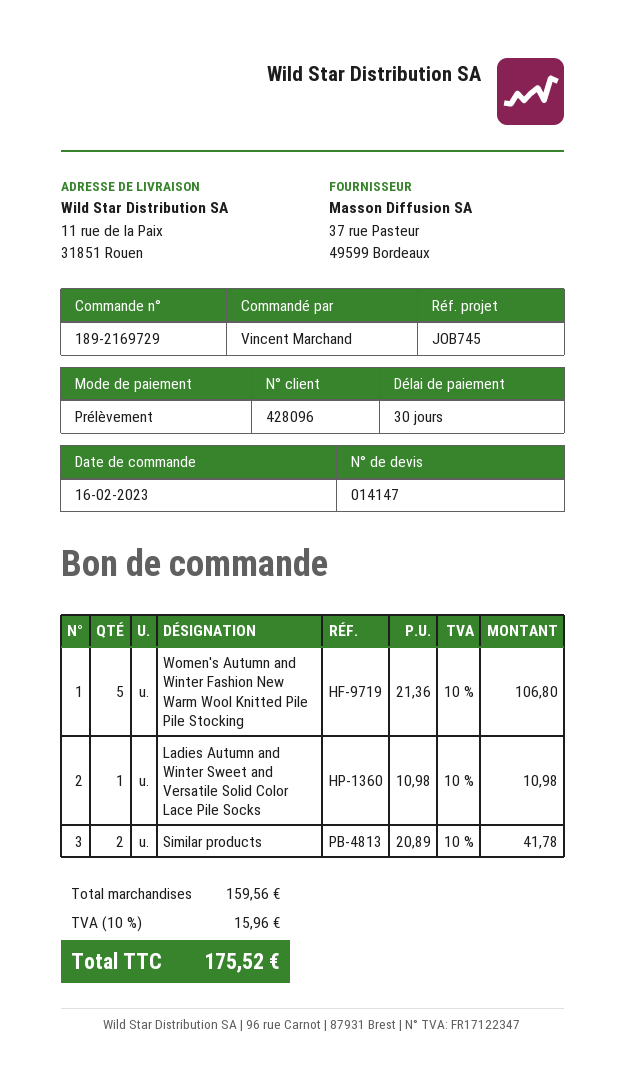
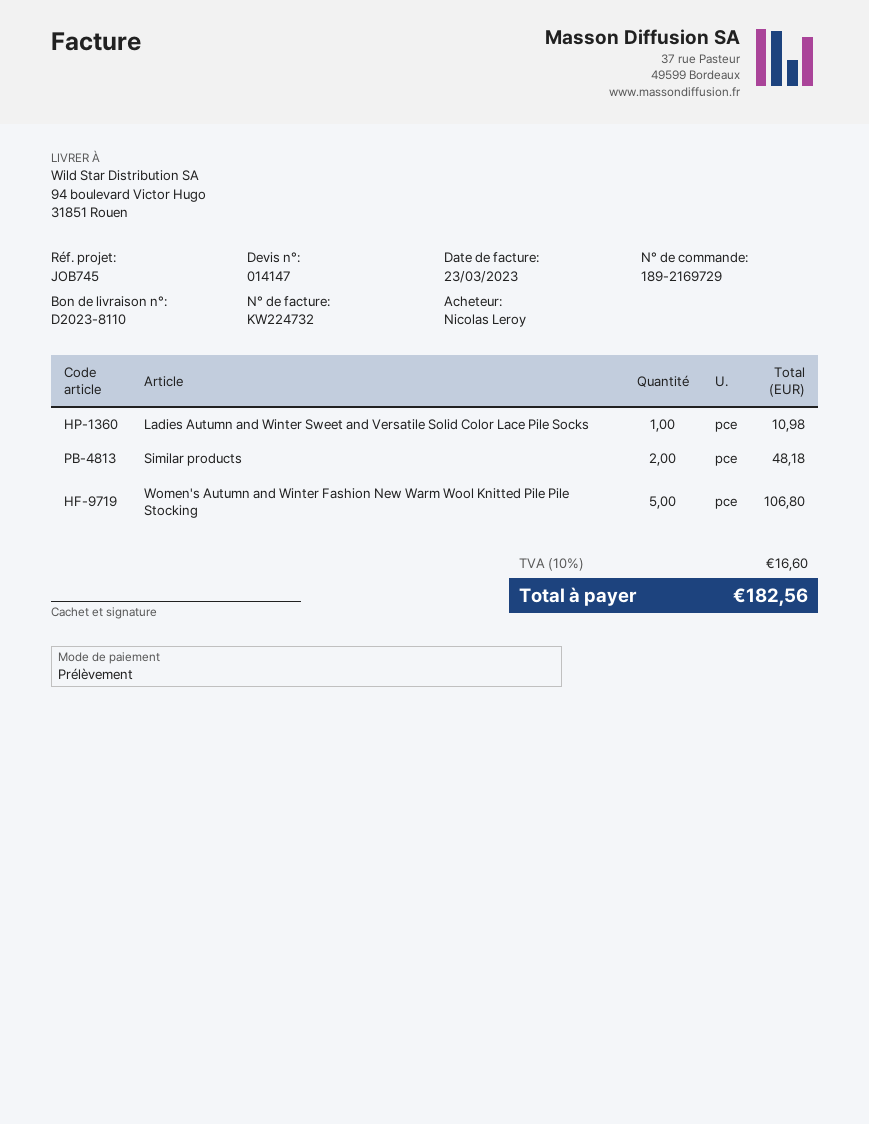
ordered by: Vincent Marchand -> Nicolas Leroy
ship to: 11 rue de la Paix, 31851 Rouen -> 94 boulevard Victor Hugo, 31851 Rouen
Similar products: 2 for 41.78 -> 2 for 48.18
tax: 10% = 15.96 -> 10% = 16.60
total: 175.52 -> 182.56

